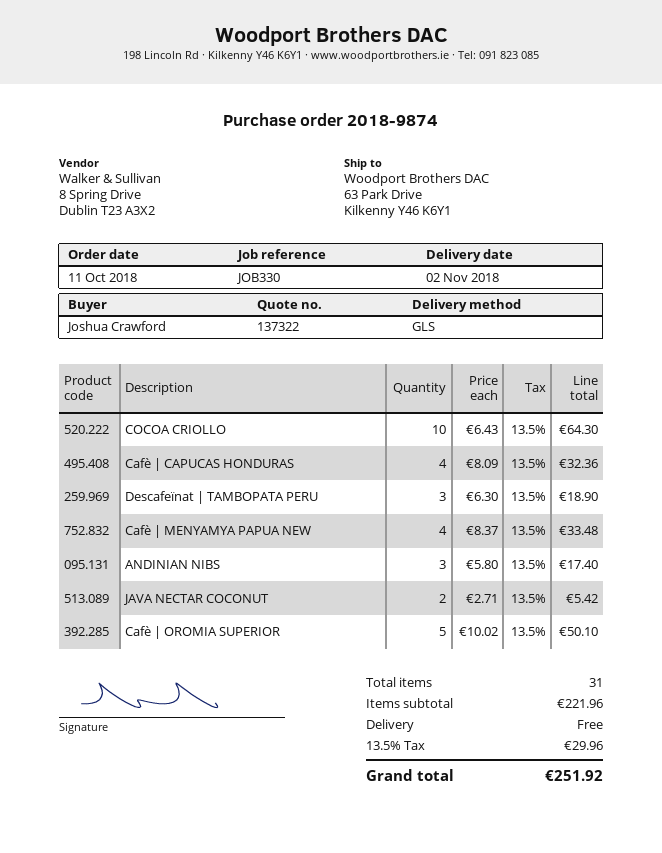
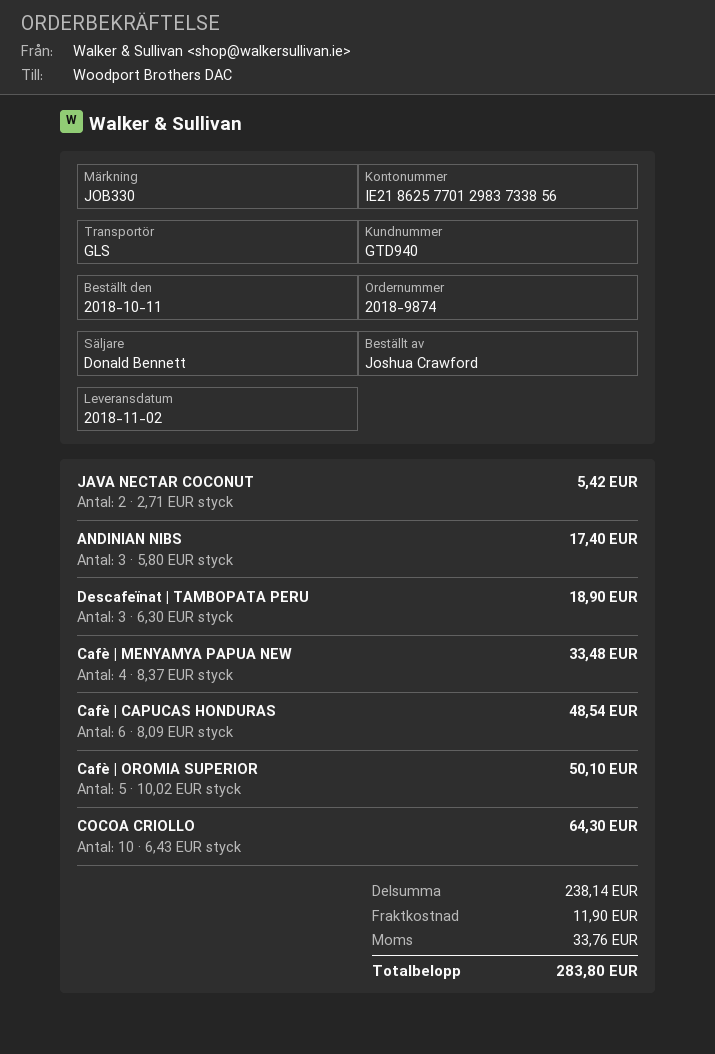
Cafè | CAPUCAS HONDURAS: 4 x 8.09 = 32.36 -> 6 x 8.09 = 48.54
subtotal: 221.96 -> 238.14
shipping: 0.00 -> 11.90
tax: 29.96 -> 33.76
total: 251.92 -> 283.80

